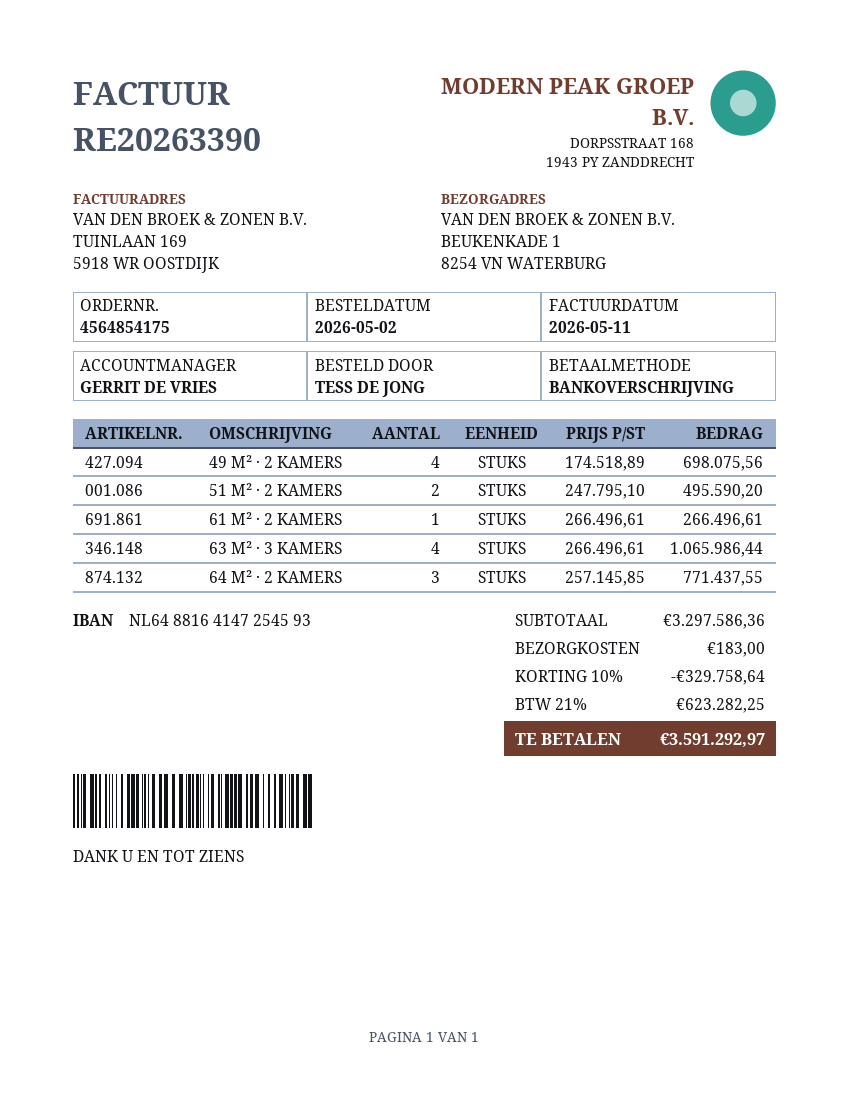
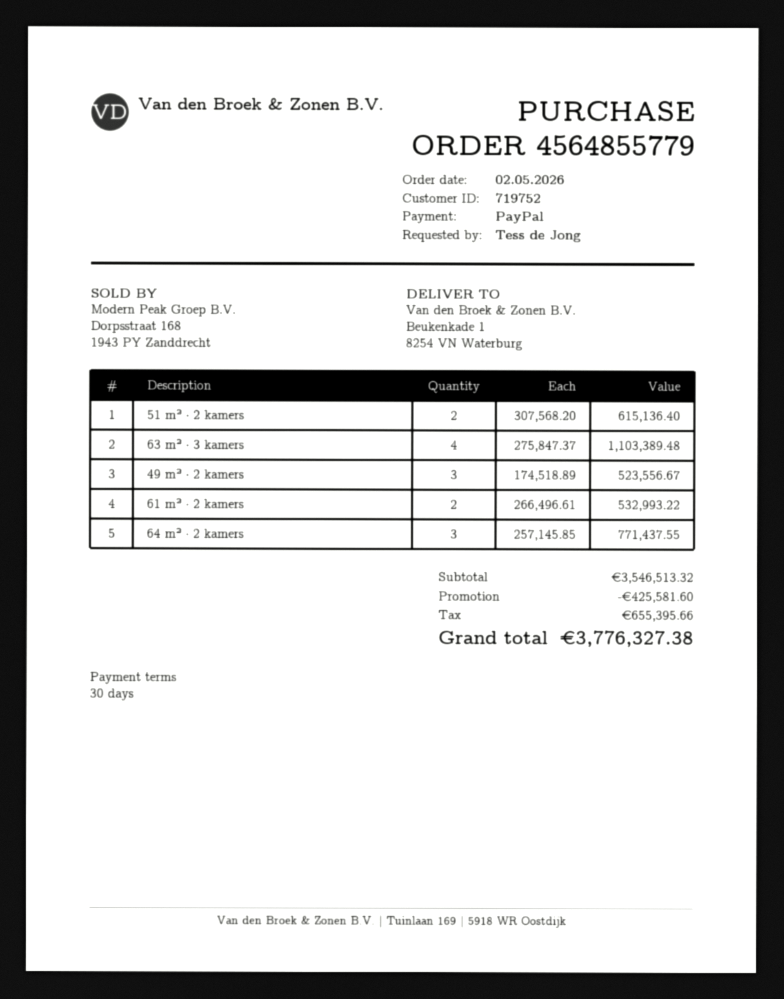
order number: 4564854175 -> 4564855779
payment method: bank transfer -> PayPal
49 M² · 2 KAMERS: 4 x 174518.89 = 698075.56 -> 3 x 174518.89 = 523556.67
51 M² · 2 KAMERS: 2 x 247795.10 = 495590.20 -> 2 x 307568.20 = 615136.40
61 M² · 2 KAMERS: 1 x 266496.61 = 266496.61 -> 2 x 266496.61 = 532993.22
63 M² · 3 KAMERS: 4 x 266496.61 = 1065986.44 -> 4 x 275847.37 = 1103389.48
subtotal: 3297586.36 -> 3546513.32
discount: 329758.64 -> 425581.60
shipping: 183.00 -> none
tax: 623282.25 -> 655395.66
total: 3591292.97 -> 3776327.38

